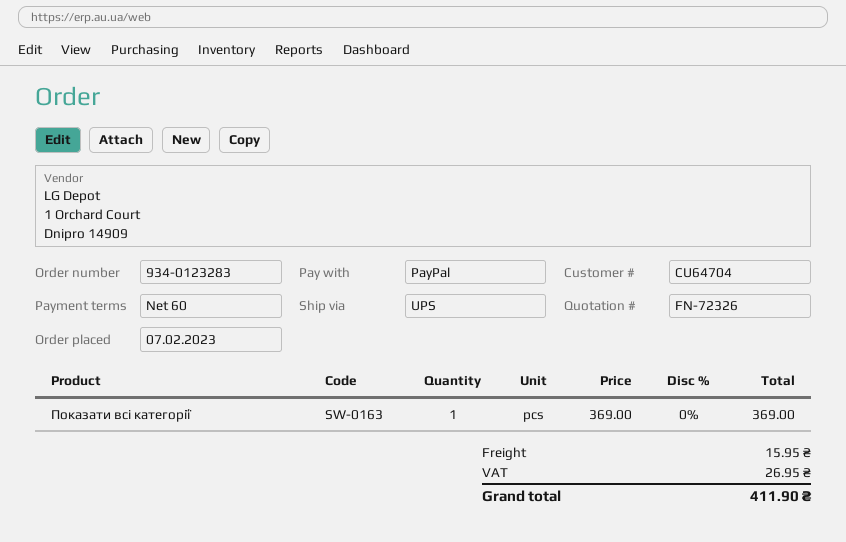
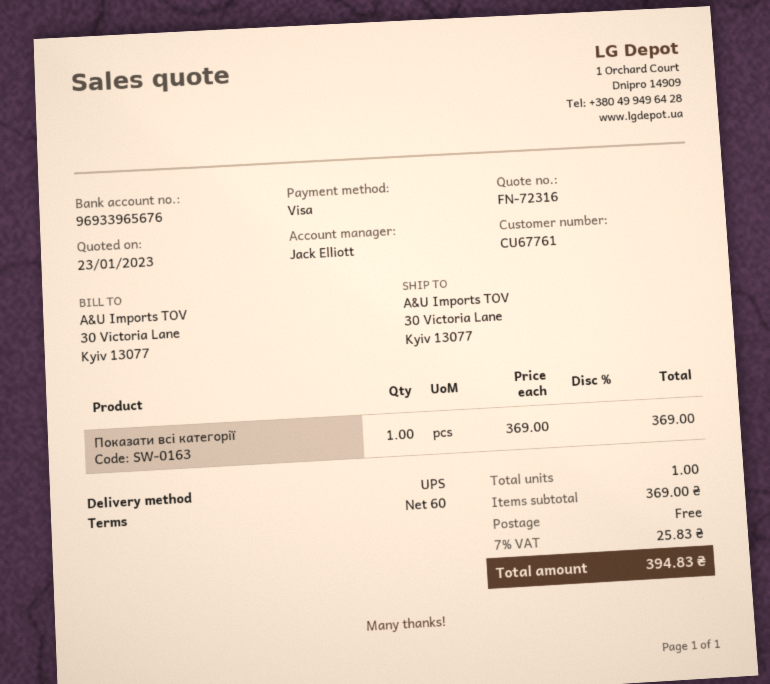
quote number: FN-72326 -> FN-72316
customer number: CU64704 -> CU67761
payment method: PayPal -> Visa
shipping: 15.95 -> 0.00
tax: 26.95 -> 25.83
total: 411.90 -> 394.83

